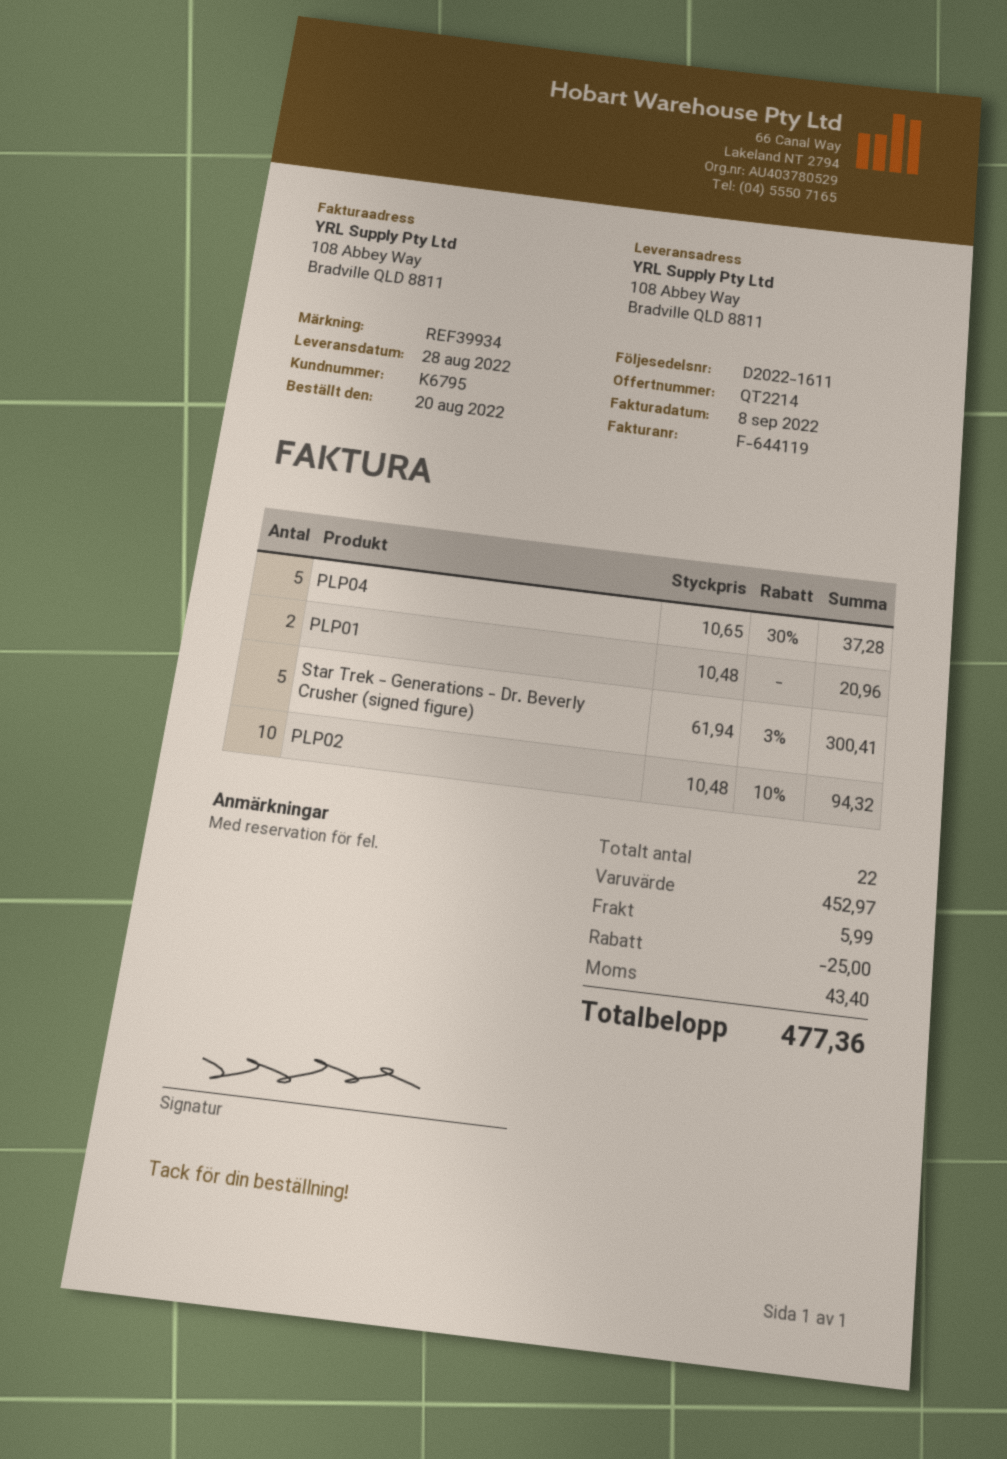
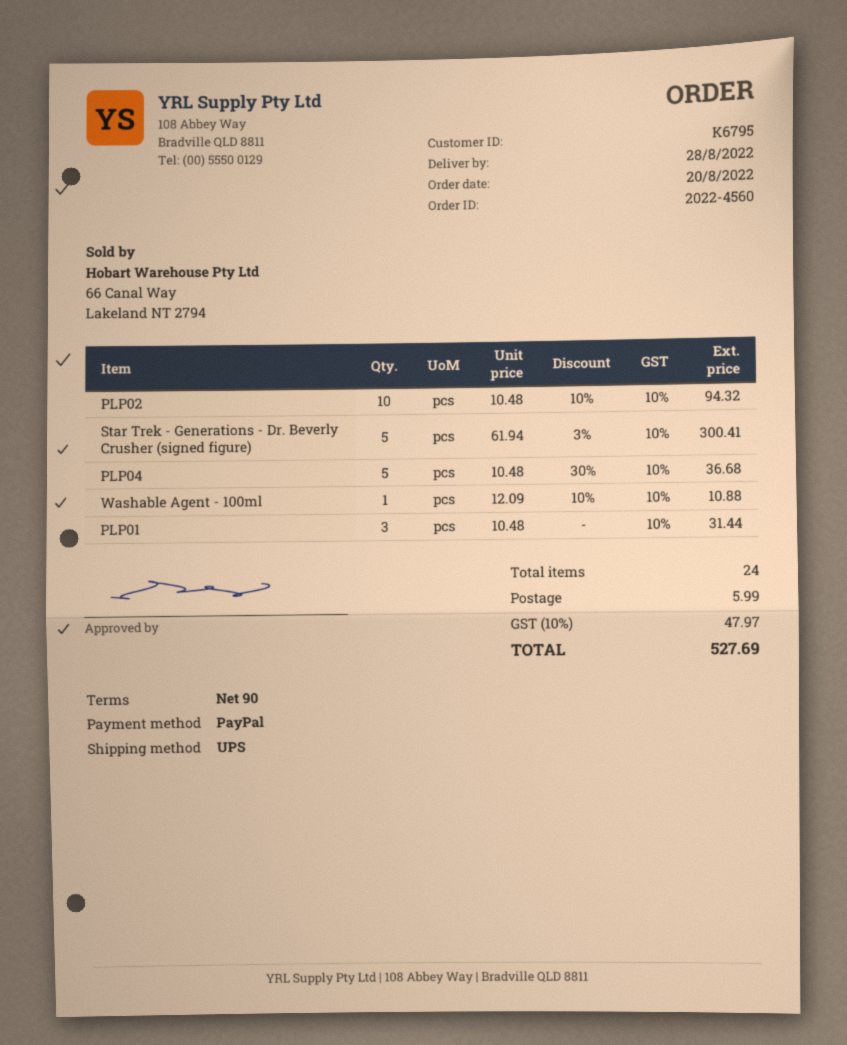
PLP04: 5 x 10.65 - 30% = 37.28 -> 5 x 10.48 - 30% = 36.68
PLP01: 2 x 10.48 = 20.96 -> 3 x 10.48 = 31.44
Washable Agent - 100ml: none -> 1 x 12.09 - 10% = 10.88
total quantity: 22 -> 24
discount: 25.00 -> none
tax: 43.40 -> 47.97
total: 477.36 -> 527.69

